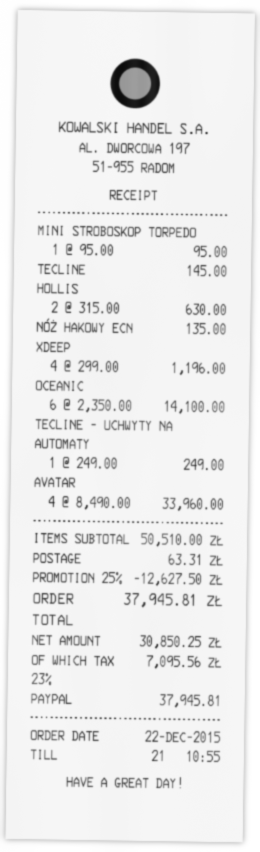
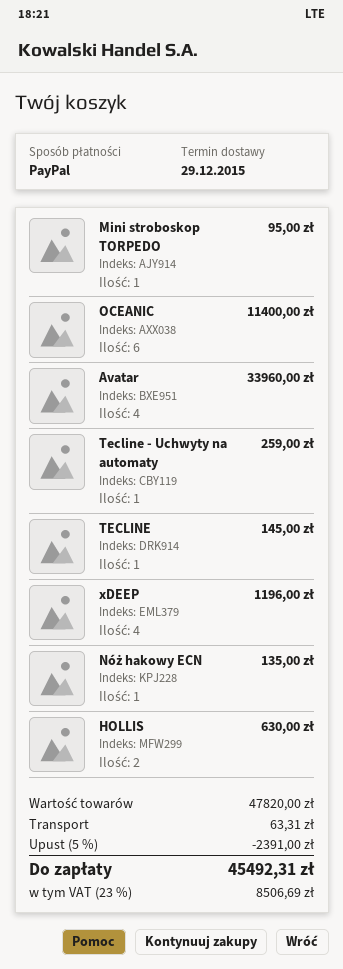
OCEANIC: 6 for 14100.00 -> 6 for 11400.00
TECLINE - UCHWYTY NA AUTOMATY: 1 for 249.00 -> 1 for 259.00
subtotal: 50510.00 -> 47820.00
discount: 25% = 12627.50 -> 5% = 2391.00
tax: 23% = 7095.56 -> 23% = 8506.69
total: 37945.81 -> 45492.31

